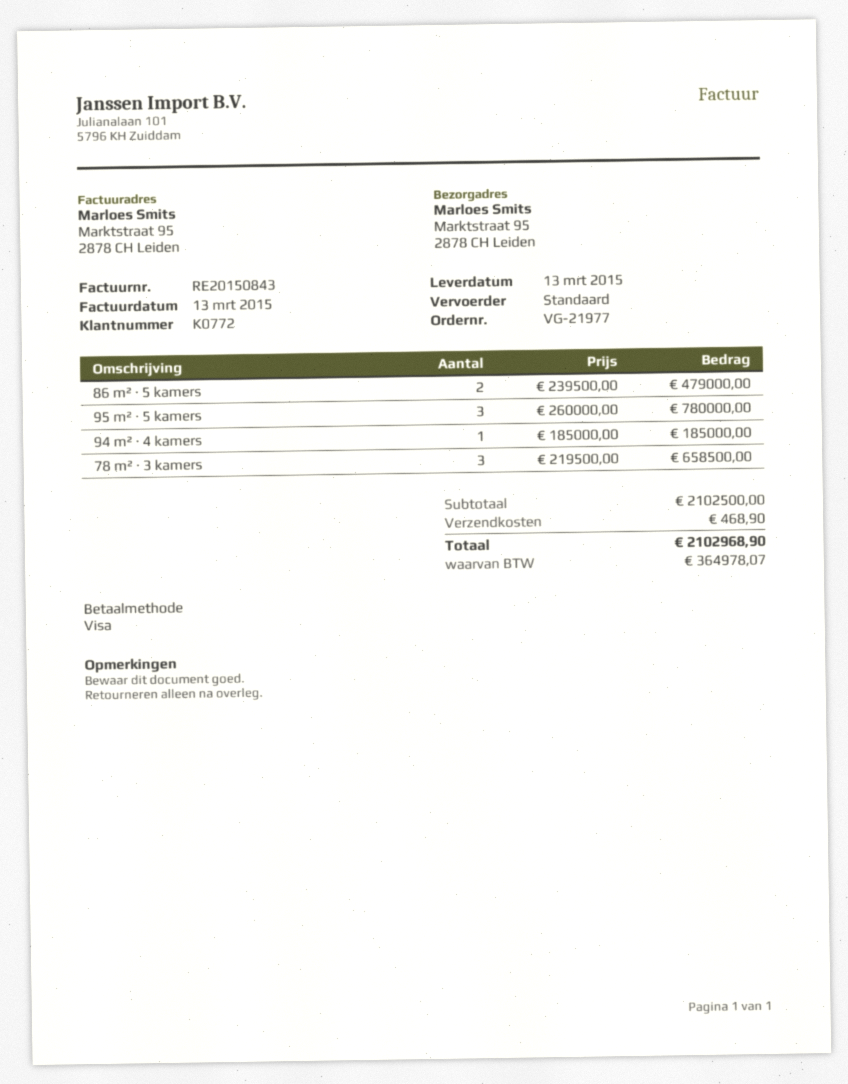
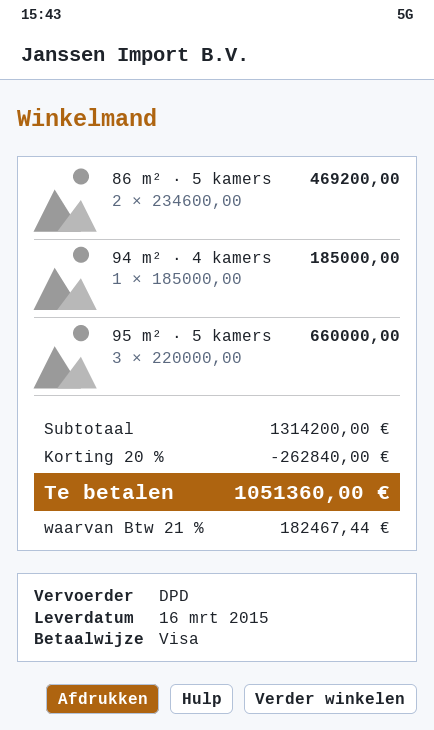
delivery date: 2015-03-13 -> 2015-03-16
shipping method: standard -> DPD
86 m² · 5 kamers: 2 x 239500.00 = 479000.00 -> 2 x 234600.00 = 469200.00
95 m² · 5 kamers: 3 x 260000.00 = 780000.00 -> 3 x 220000.00 = 660000.00
78 m² · 3 kamers: 3 x 219500.00 = 658500.00 -> none
subtotal: 2102500.00 -> 1314200.00
discount: none -> 20% = 262840.00
shipping: 468.90 -> none
tax: 364978.07 -> 182467.44
total: 2102968.90 -> 1051360.00

